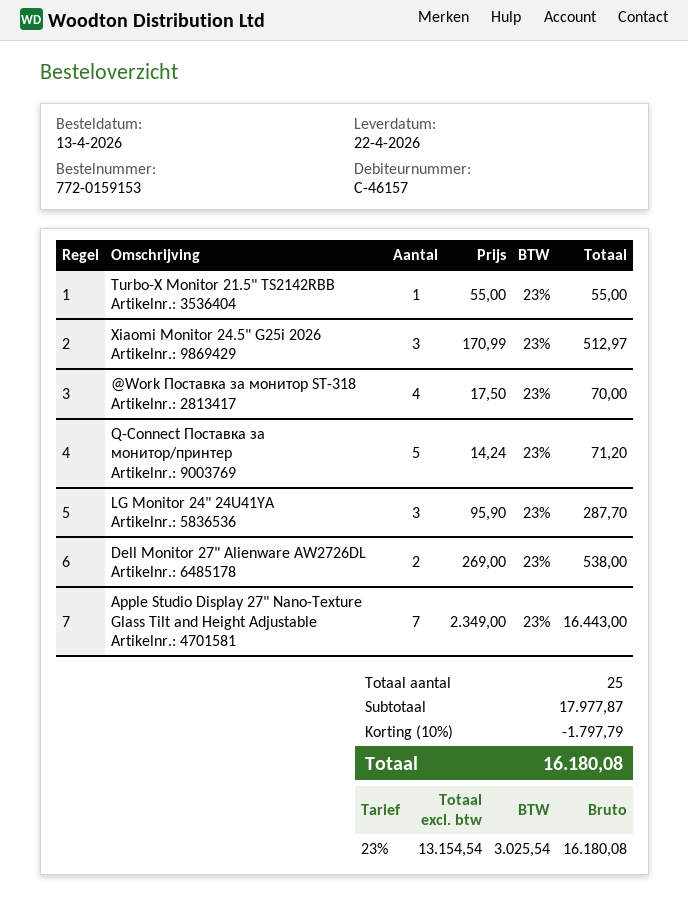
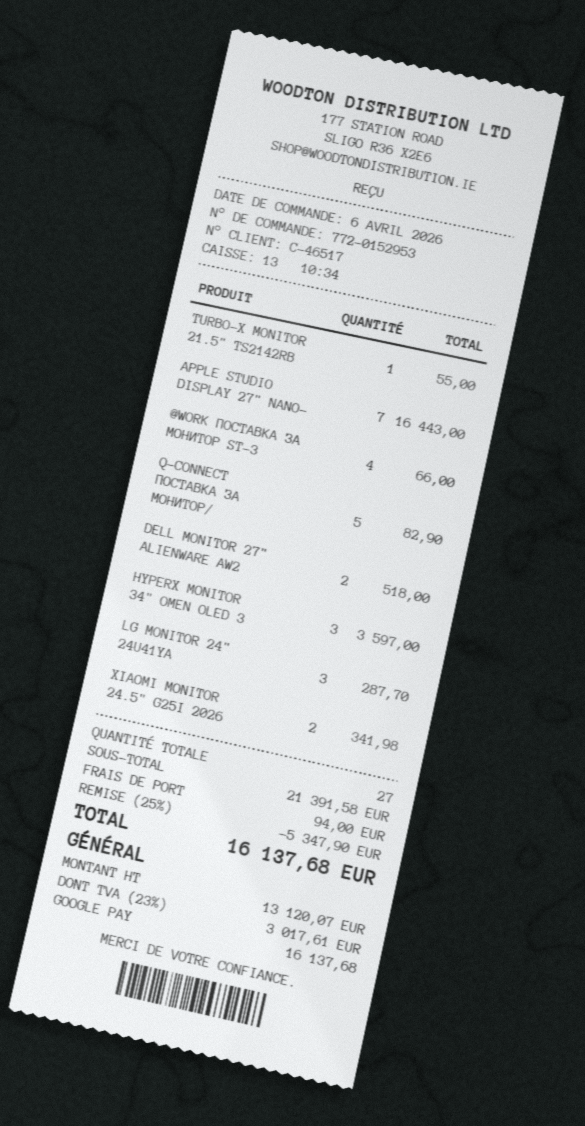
order number: 772-0159153 -> 772-0152953
order date: 2026-04-13 -> 2026-04-06
customer number: C-46157 -> C-46517
Xiaomi Monitor 24.5" G25i 2026: 3 for 512.97 -> 2 for 341.98
@Work Поставка за монитор ST-318: 4 for 70.00 -> 4 for 66.00
Q-Connect Поставка за монитор/принтер: 5 for 71.20 -> 5 for 82.90
Dell Monitor 27" Alienware AW2726DL: 2 for 538.00 -> 2 for 518.00
HYPERX MONITOR 34" OMEN OLED 3: none -> 3 for 3597.00
total quantity: 25 -> 27
subtotal: 17977.87 -> 21391.58
discount: 10% = 1797.79 -> 25% = 5347.90
shipping: none -> 94.00
net: 13154.54 -> 13120.07
tax: 23% = 3025.54 -> 23% = 3017.61
total: 16180.08 -> 16137.68

